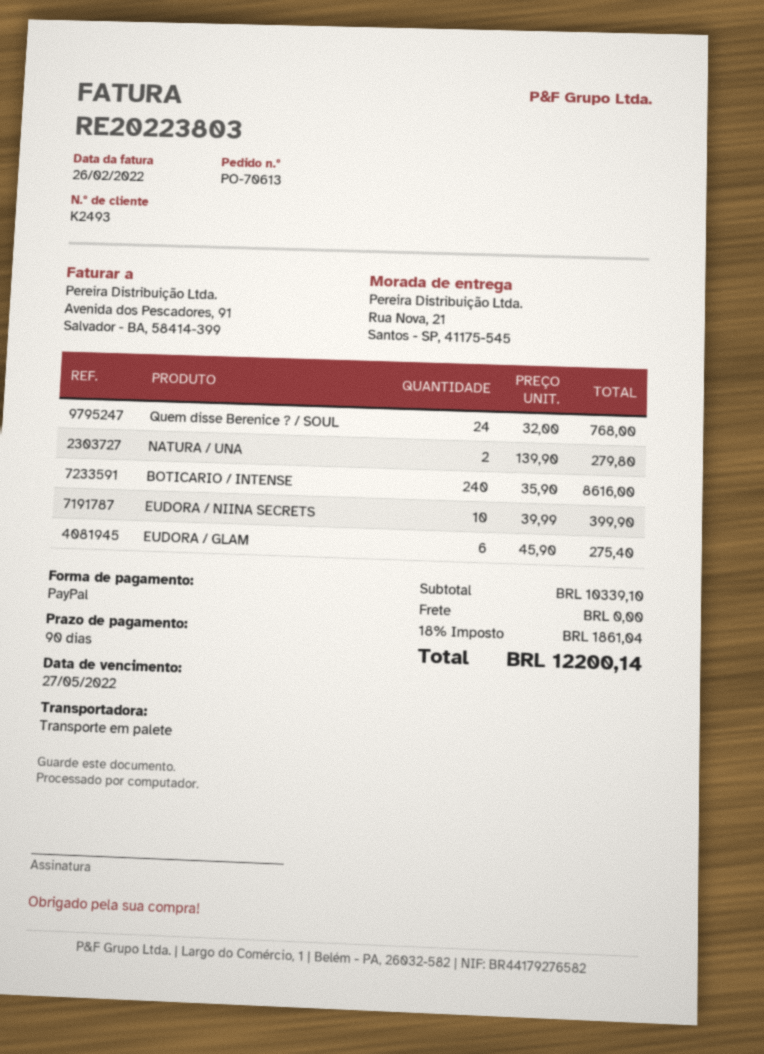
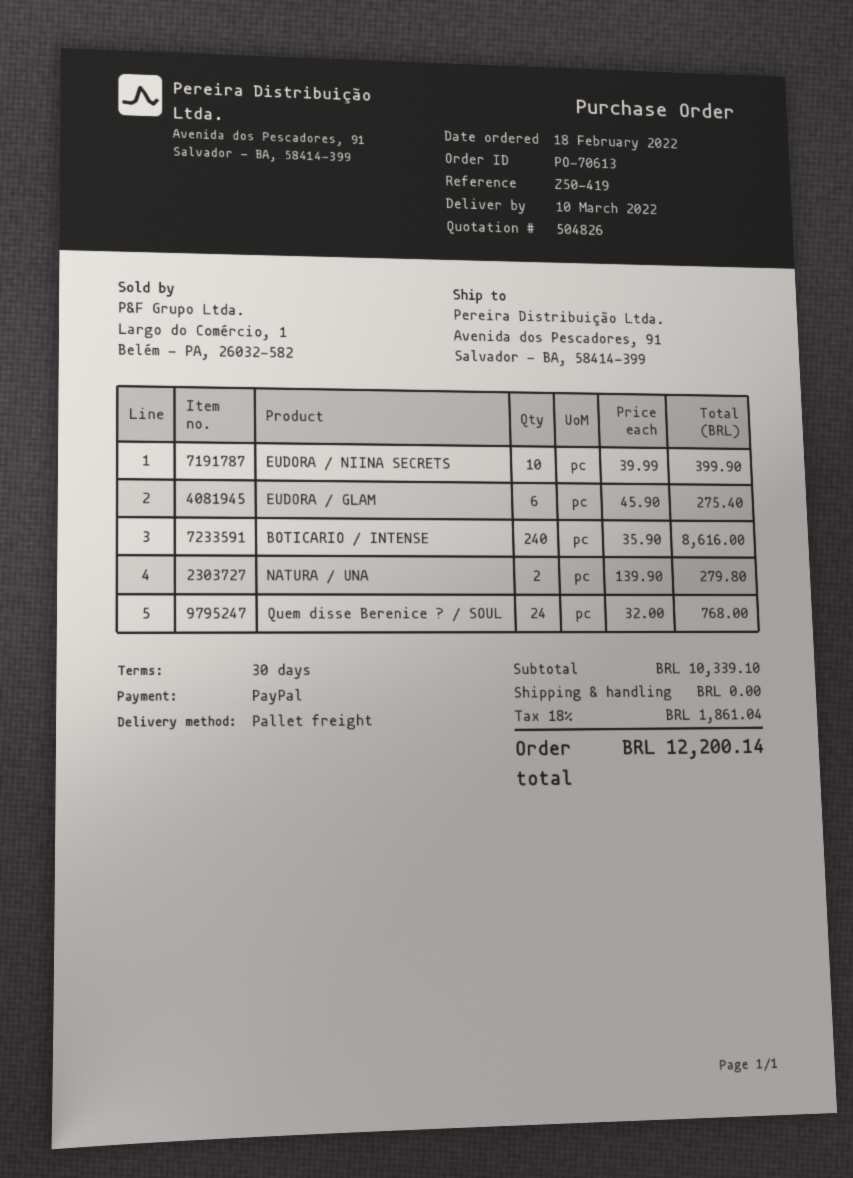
payment terms: 90 days -> 30 days
ship to: Rua Nova, 21, Santos - SP, 41175-545 -> Avenida dos Pescadores, 91, Salvador - BA, 58414-399

